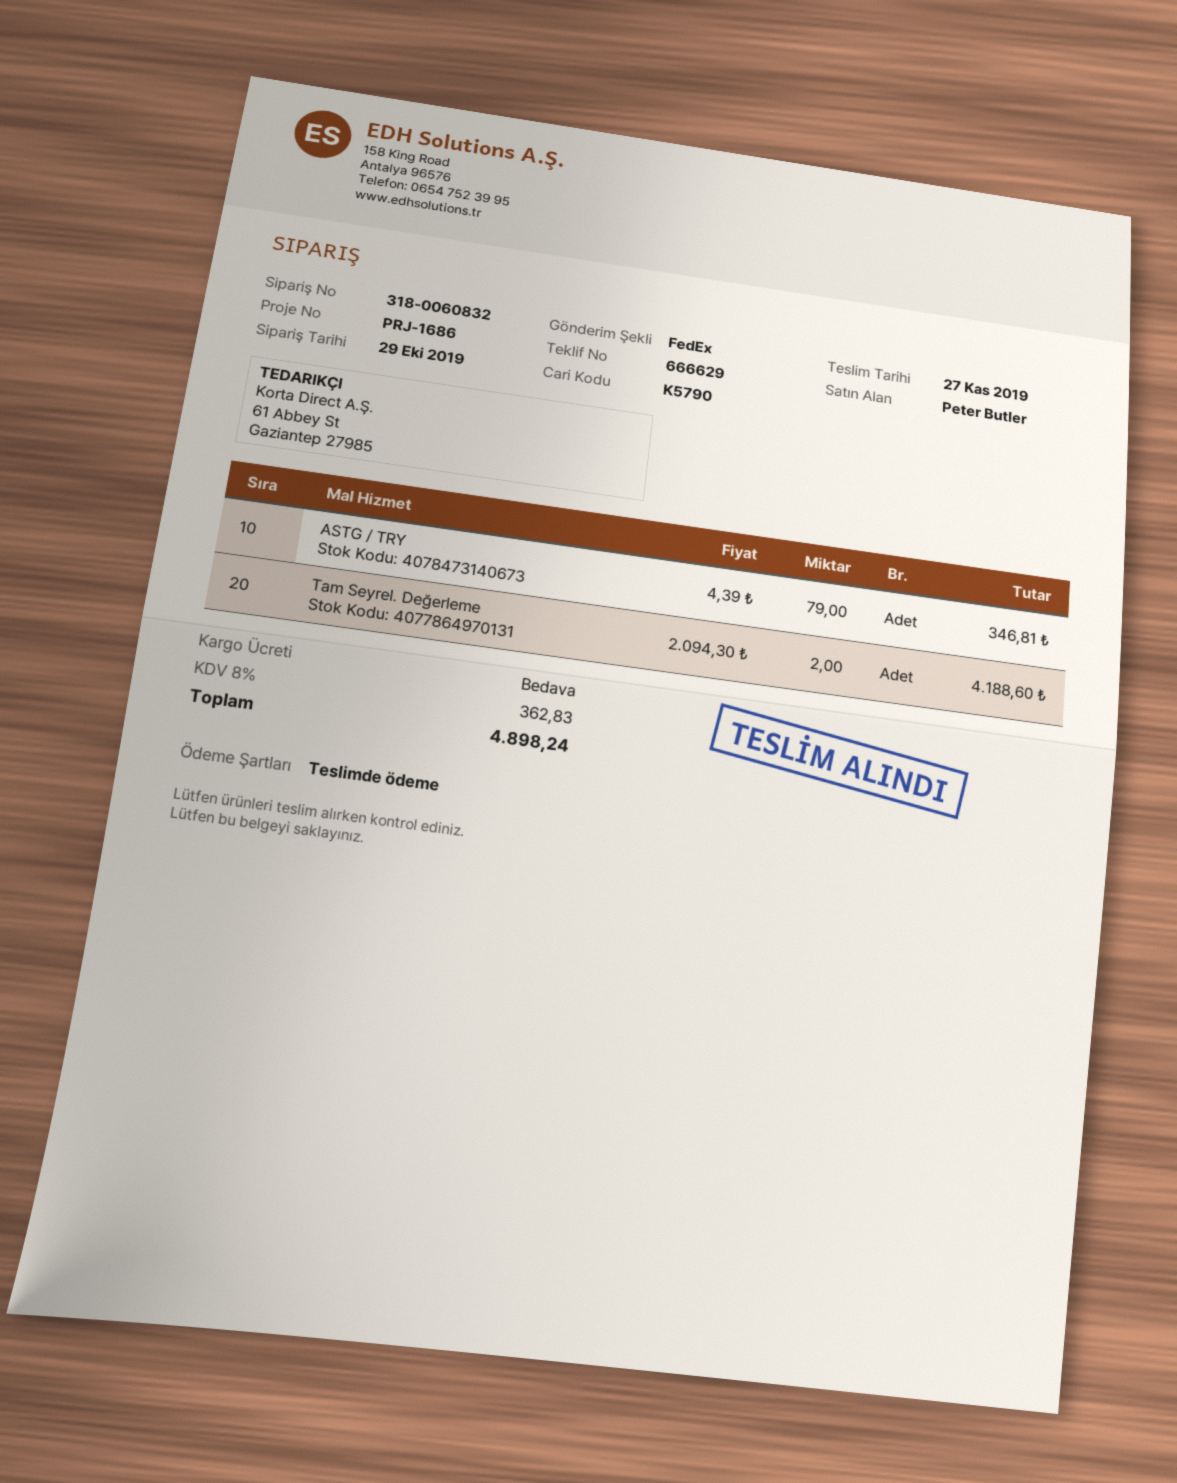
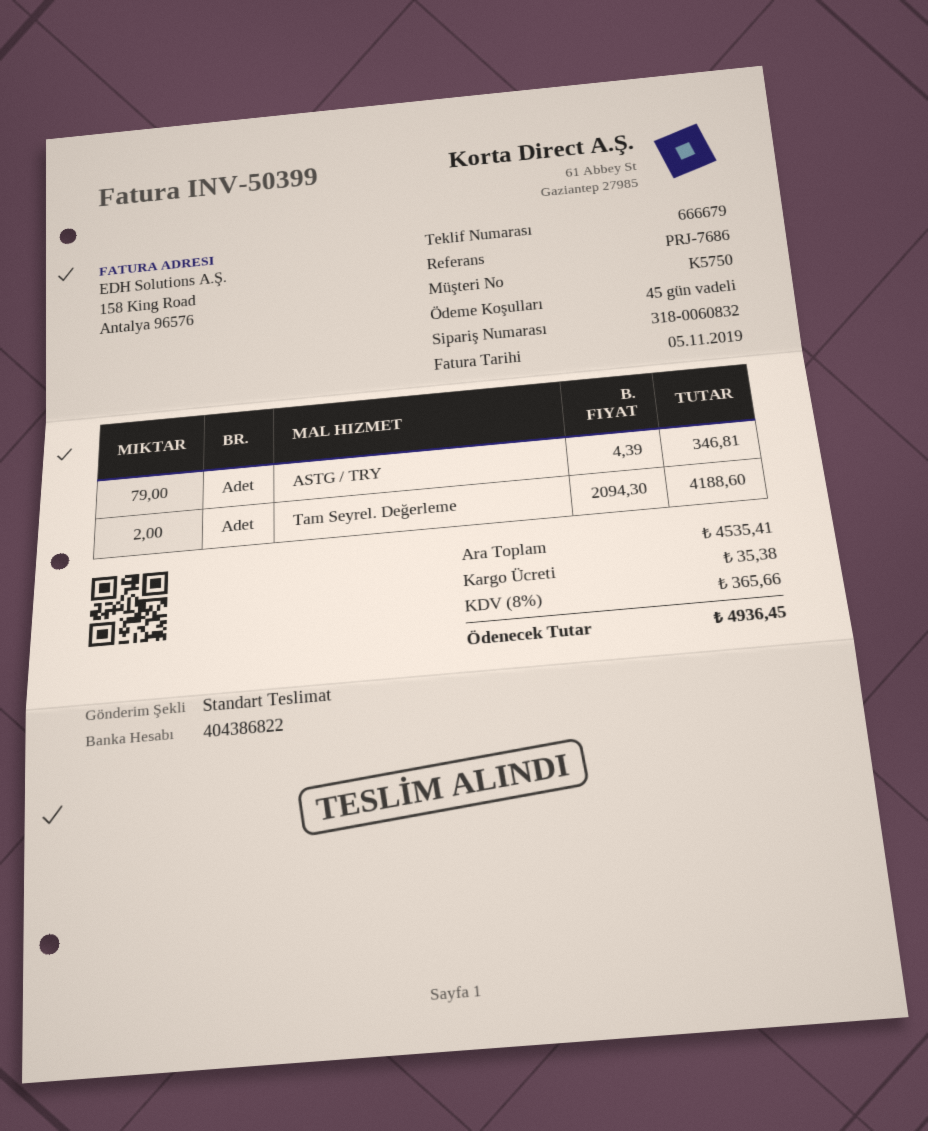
quote number: 666629 -> 666679
payment terms: on receipt -> 45 days
customer number: K5790 -> K5750
reference: PRJ-1686 -> PRJ-7686
shipping method: FedEx -> standard
shipping: 0.00 -> 35.38
tax: 8% = 362.83 -> 8% = 365.66
total: 4898.24 -> 4936.45

